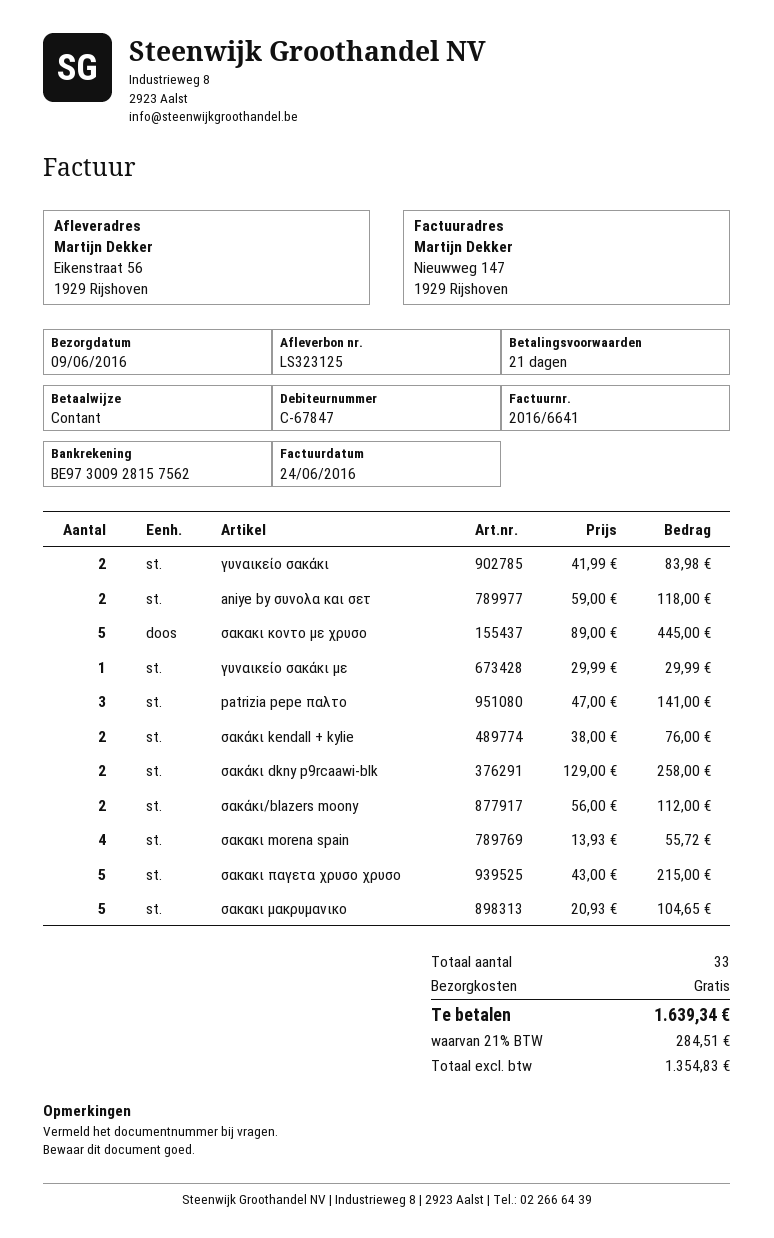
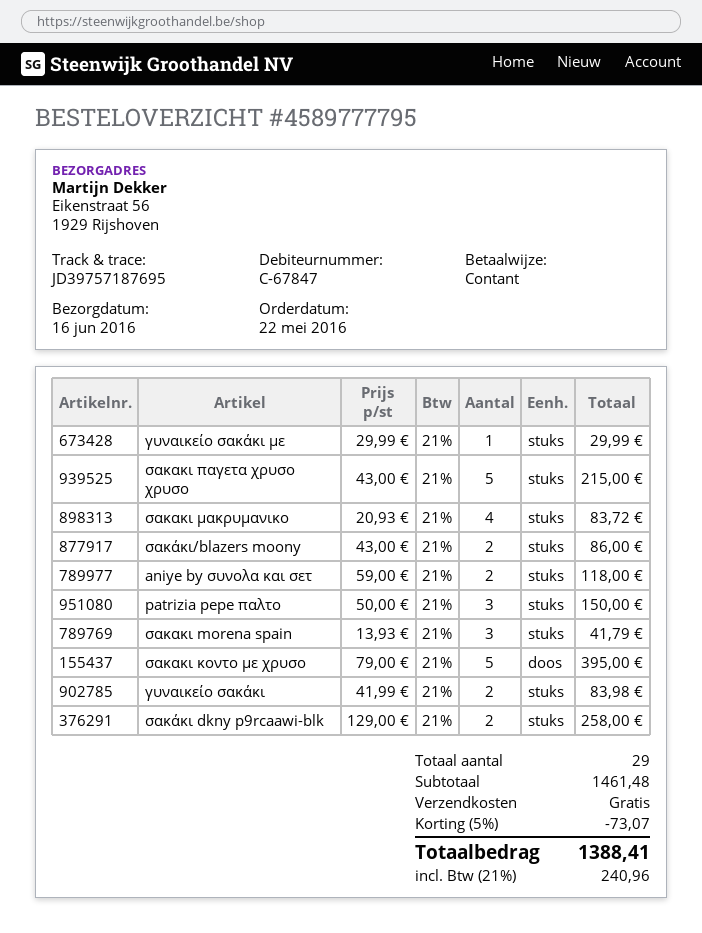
delivery date: 2016-06-09 -> 2016-06-16
σακακι κοντο με χρυσο: 5 x 89.00 = 445.00 -> 5 x 79.00 = 395.00
patrizia pepe παλτο: 3 x 47.00 = 141.00 -> 3 x 50.00 = 150.00
σακάκι kendall + kylie: 2 x 38.00 = 76.00 -> none
σακάκι/blazers moony: 2 x 56.00 = 112.00 -> 2 x 43.00 = 86.00
σακακι morena spain: 4 x 13.93 = 55.72 -> 3 x 13.93 = 41.79
σακακι μακρυμανικο: 5 x 20.93 = 104.65 -> 4 x 20.93 = 83.72
total quantity: 33 -> 29
discount: none -> 5% = 73.07
tax: 21% = 284.51 -> 21% = 240.96
total: 1639.34 -> 1388.41

